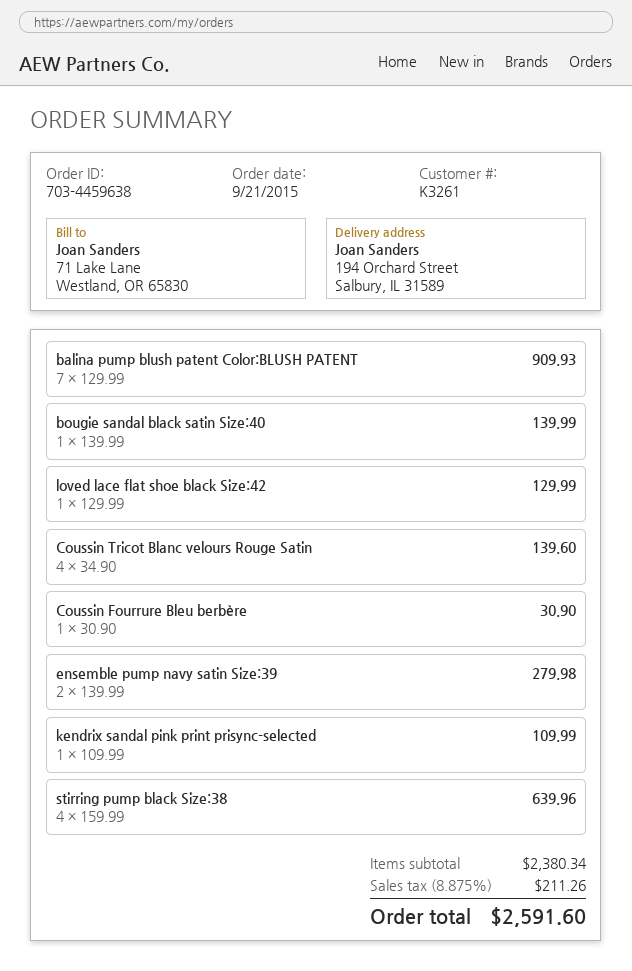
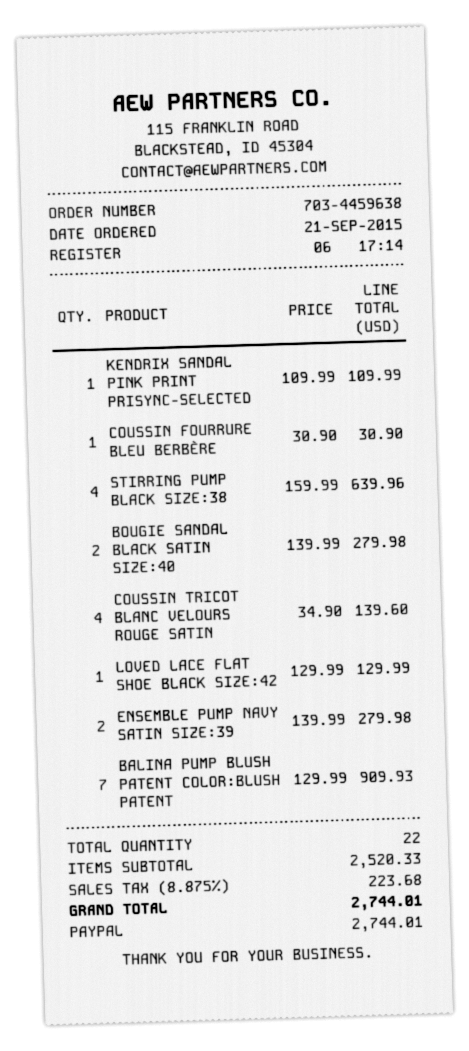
bougie sandal black satin Size:40: 1 x 139.99 = 139.99 -> 2 x 139.99 = 279.98
subtotal: 2380.34 -> 2520.33
tax: 8.875% = 211.26 -> 8.875% = 223.68
total: 2591.60 -> 2744.01

